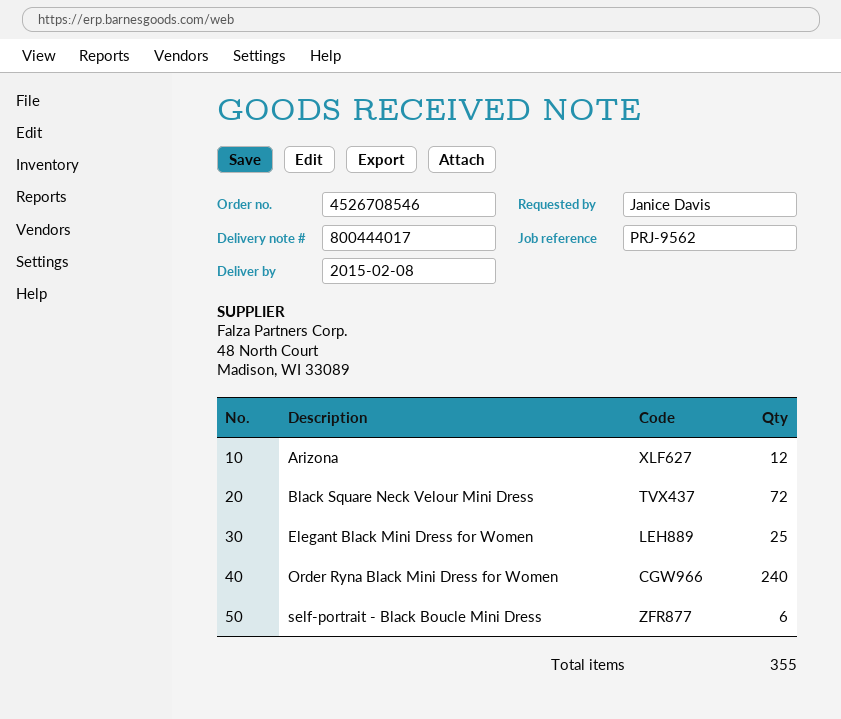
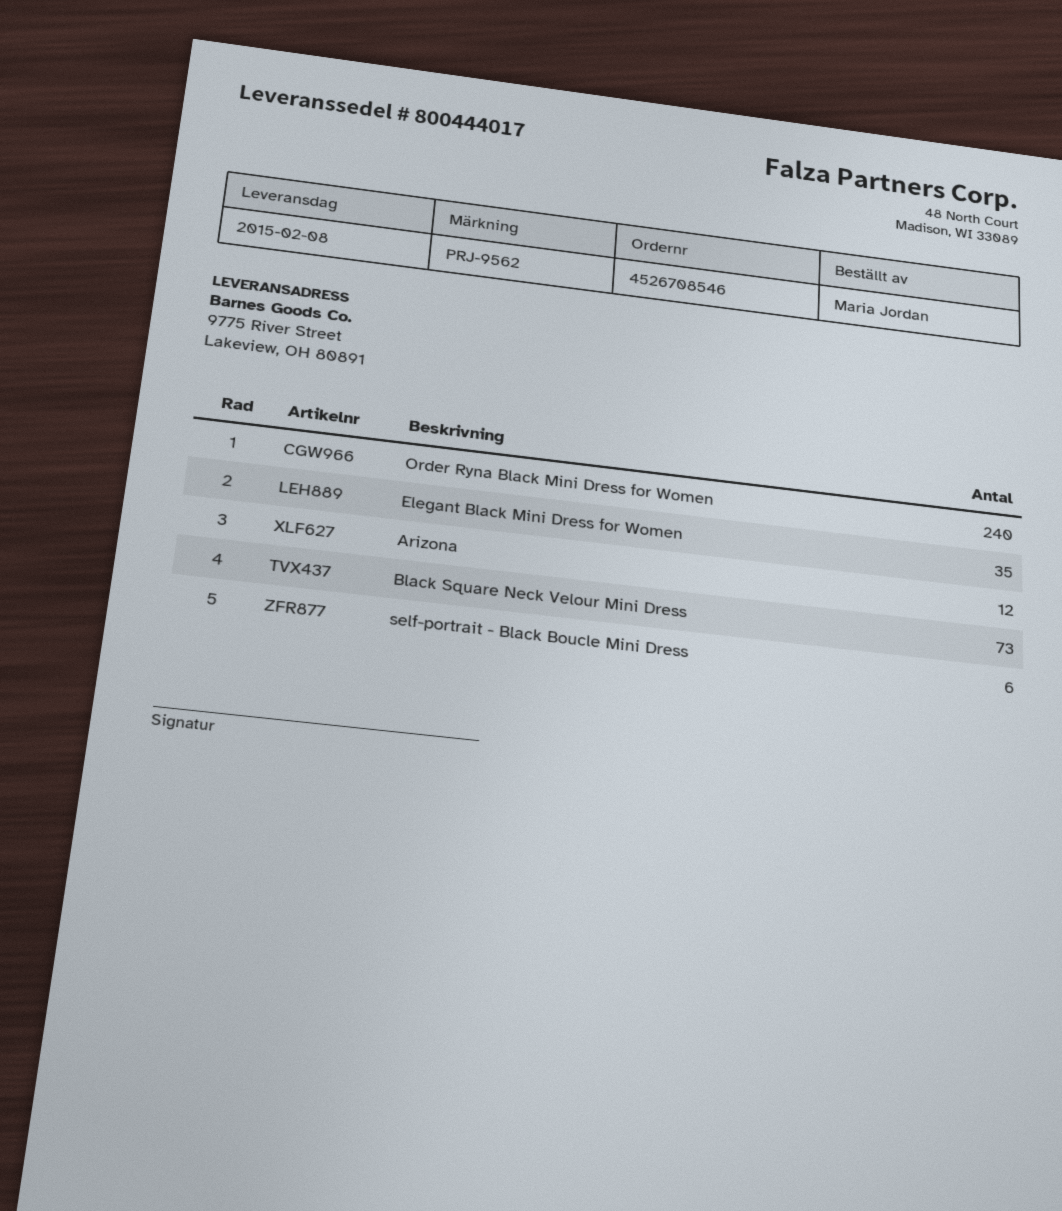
ordered by: Janice Davis -> Maria Jordan
Black Square Neck Velour Mini Dress: 72 -> 73
Elegant Black Mini Dress for Women: 25 -> 35

